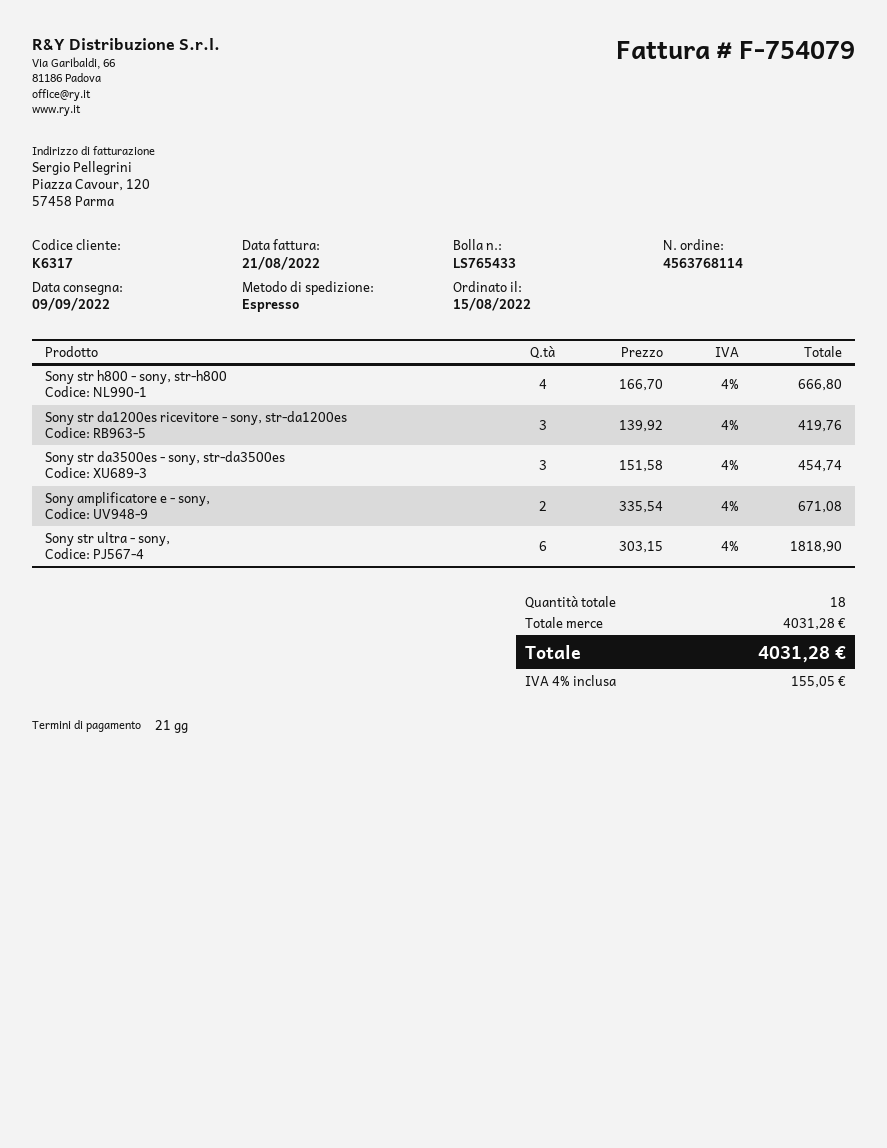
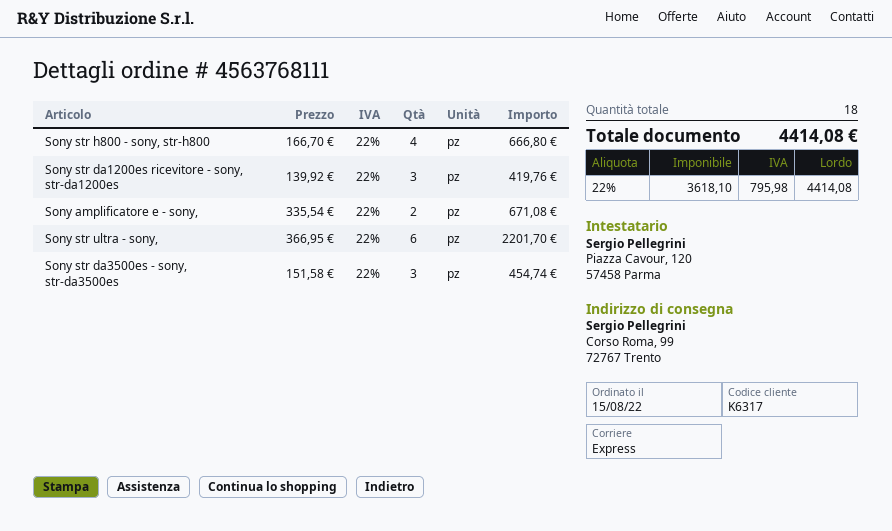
order number: 4563768114 -> 4563768111
Sony str ultra - sony,: 6 x 303.15 = 1818.90 -> 6 x 366.95 = 2201.70
tax: 4% = 155.05 -> 22% = 795.98
total: 4031.28 -> 4414.08

